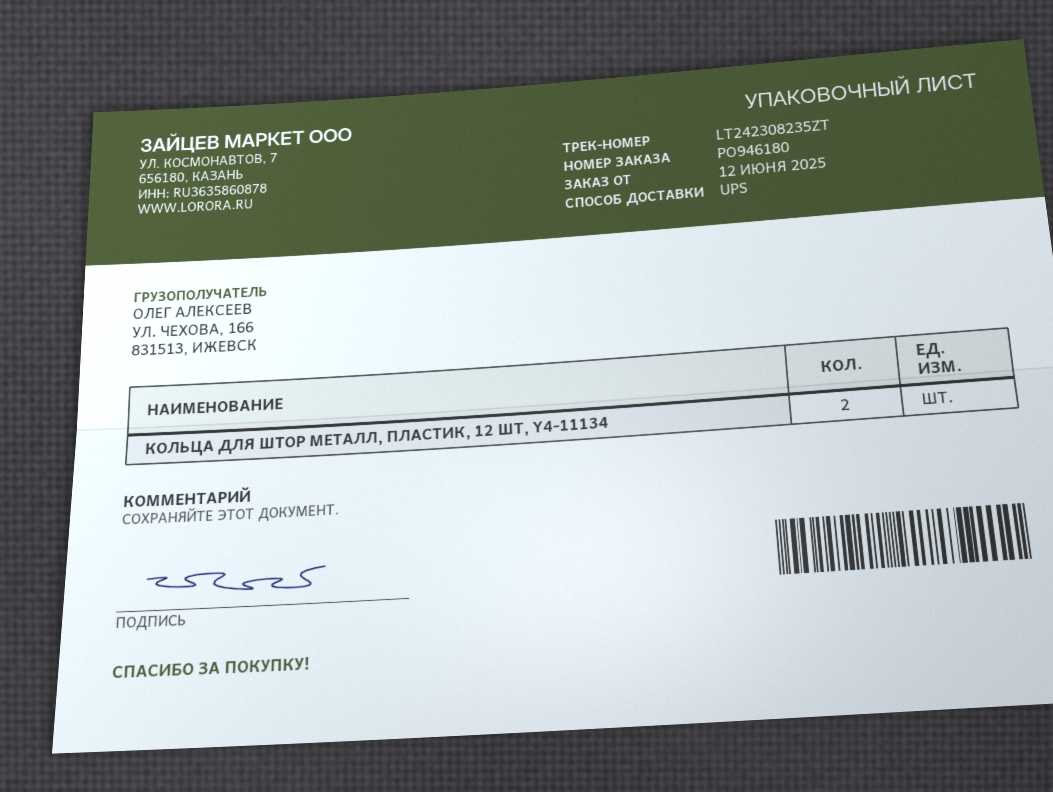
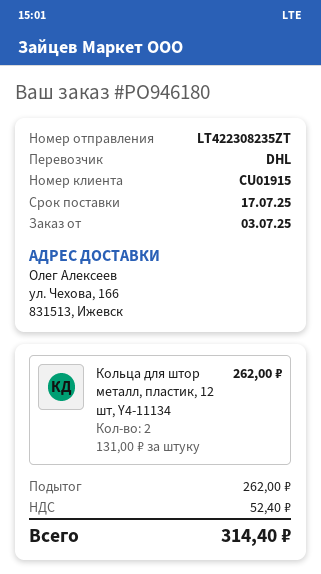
order date: 2025-06-12 -> 2025-07-03
shipping method: UPS -> DHL
tracking number: LT242308235ZT -> LT422308235ZT

